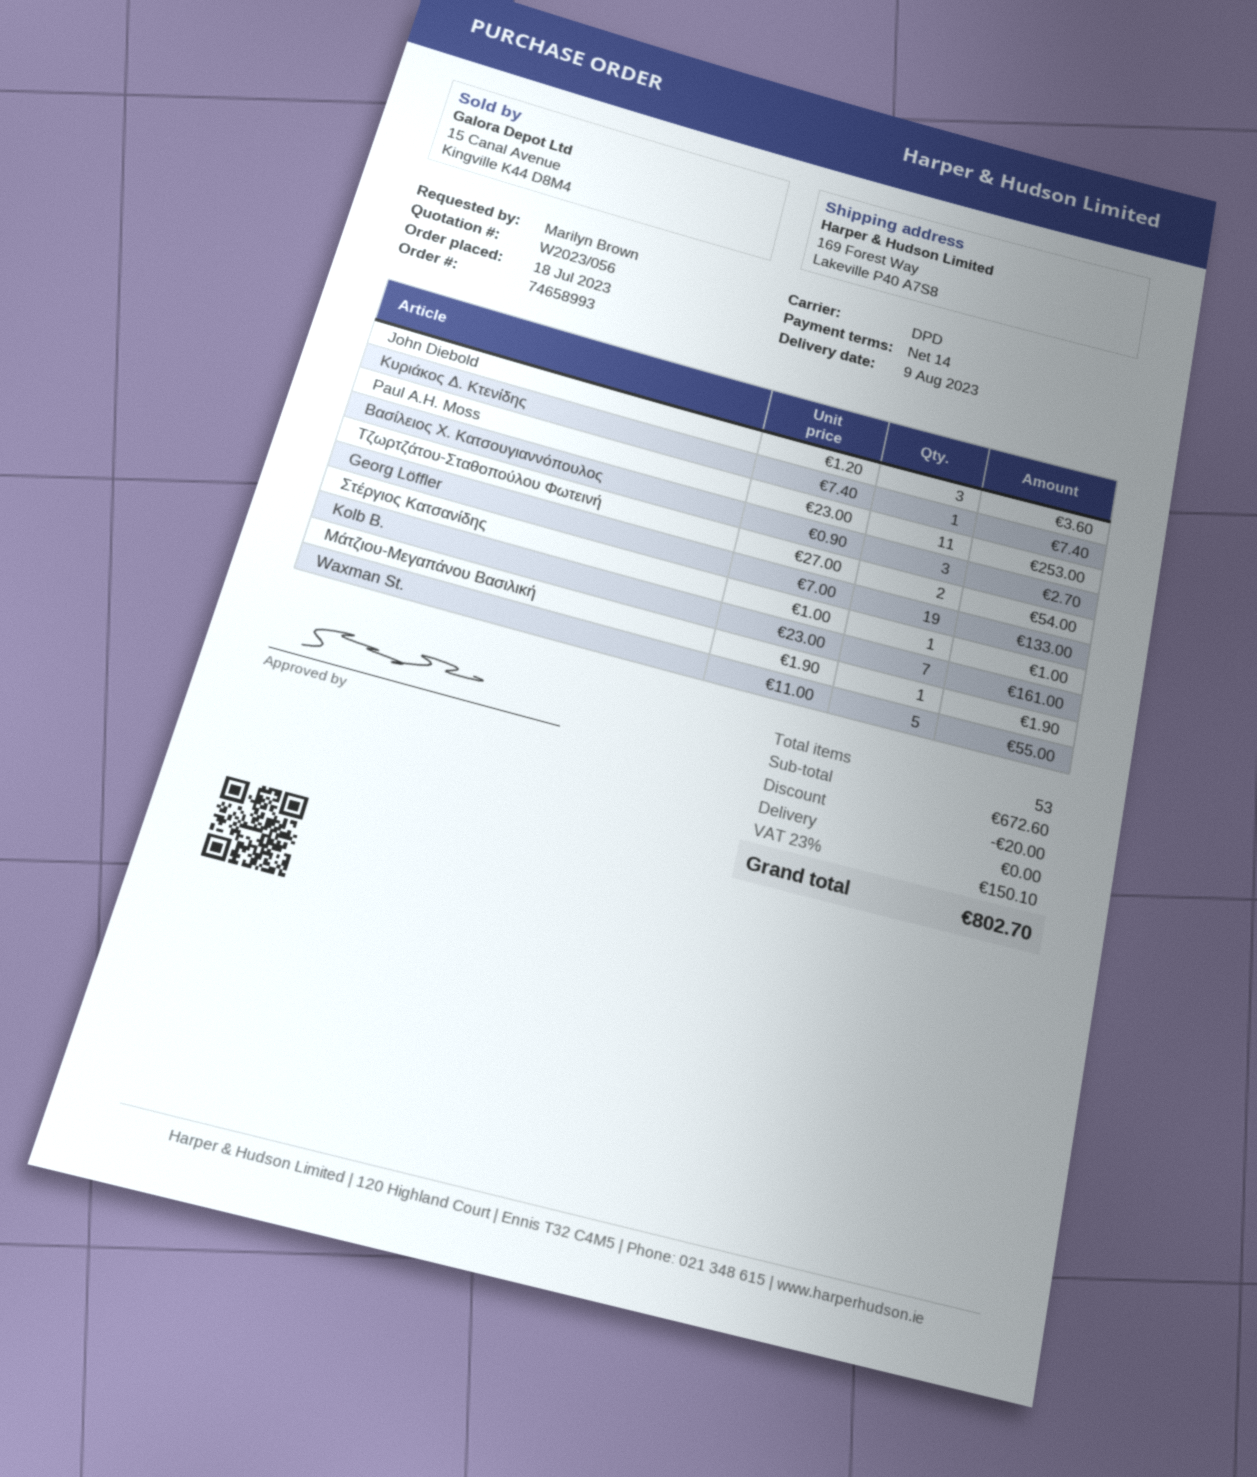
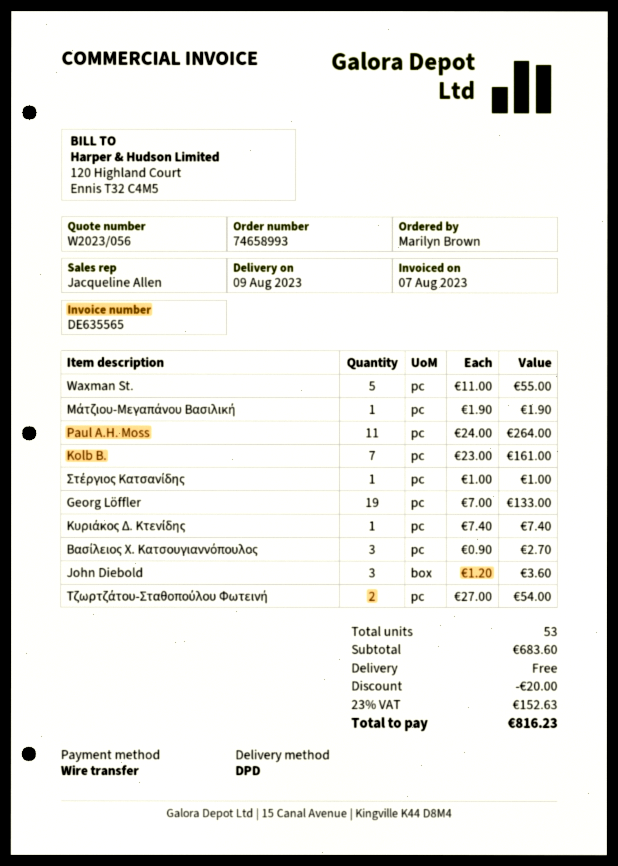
Paul A.H. Moss: 11 x 23.00 = 253.00 -> 11 x 24.00 = 264.00
subtotal: 672.60 -> 683.60
tax: 23% = 150.10 -> 23% = 152.63
total: 802.70 -> 816.23

